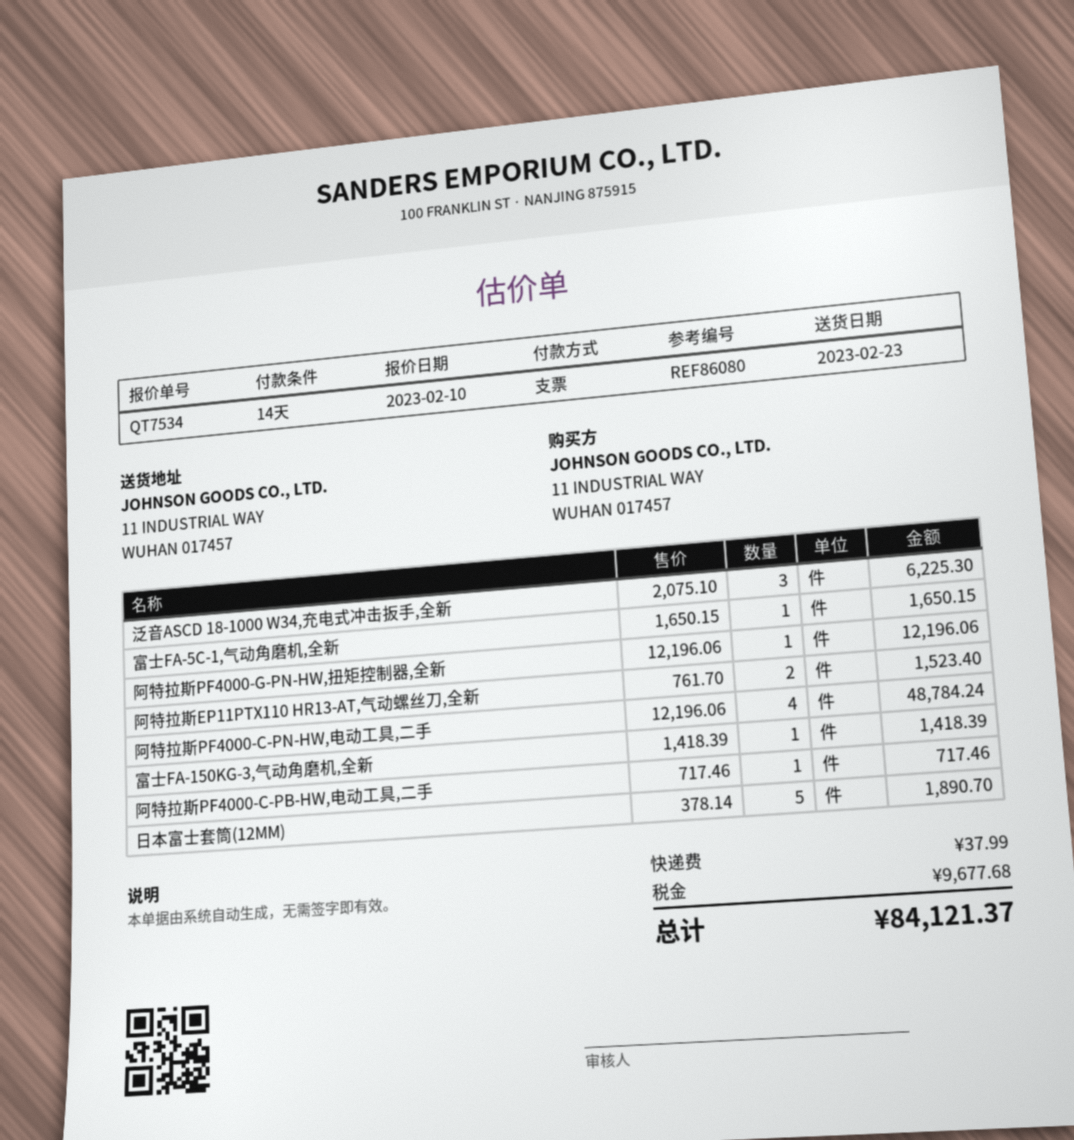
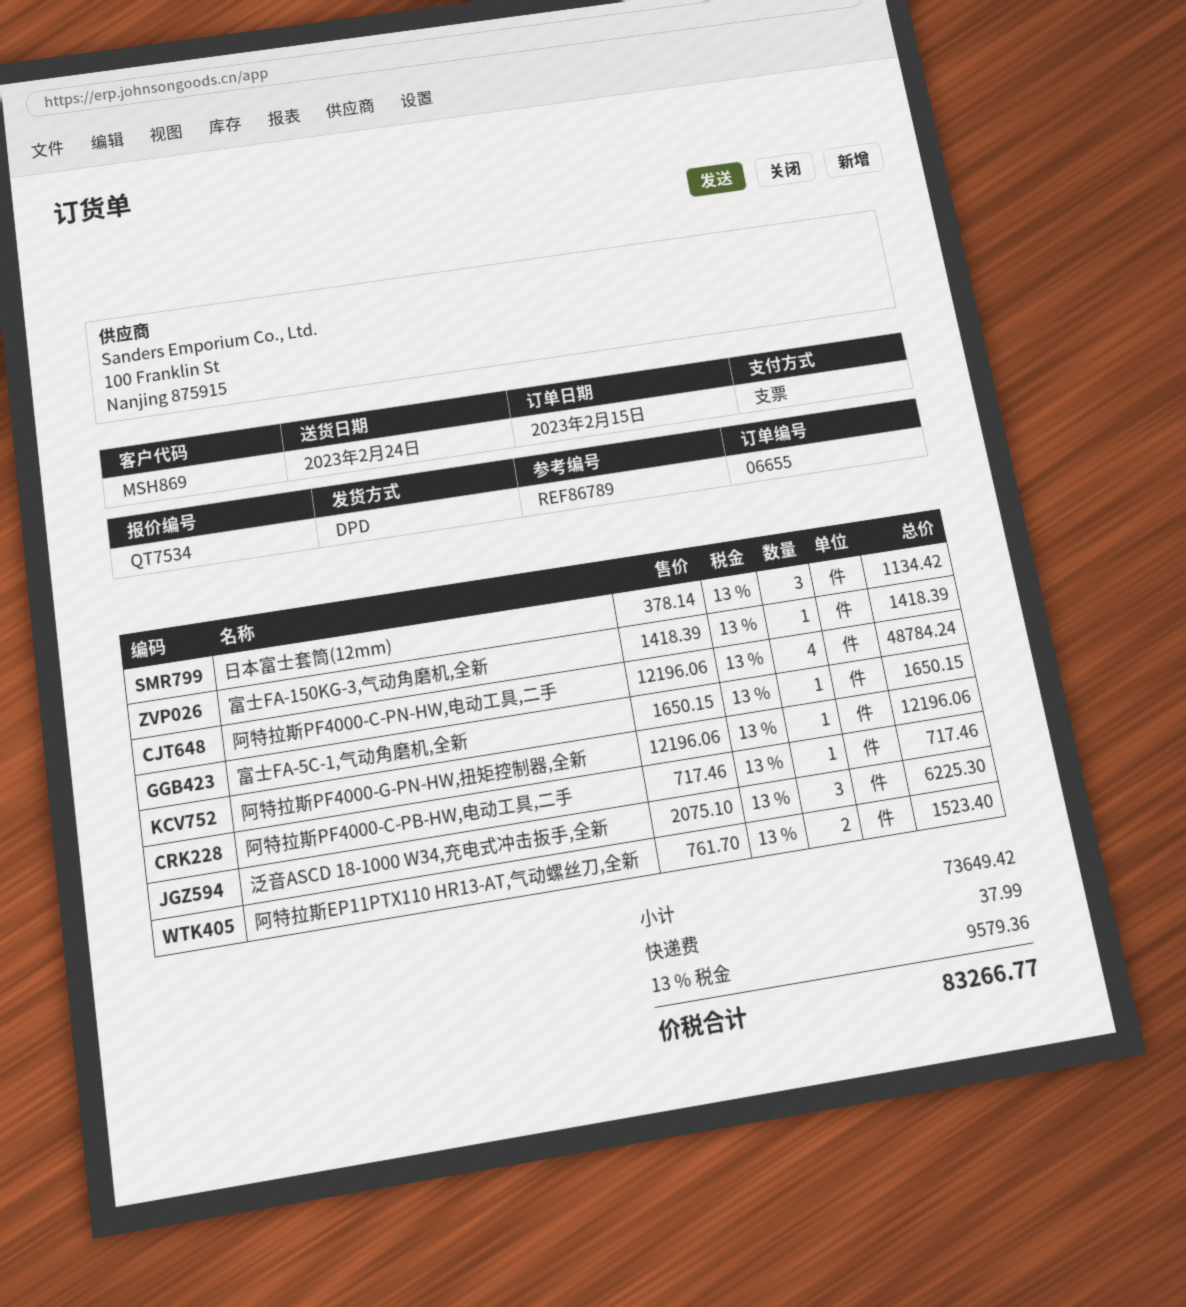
delivery date: 2023-02-23 -> 2023-02-24
reference: REF86080 -> REF86789
日本富士套筒(12MM): 5 x 378.14 = 1890.70 -> 3 x 378.14 = 1134.42
tax: 9677.68 -> 9579.36
total: 84121.37 -> 83266.77

